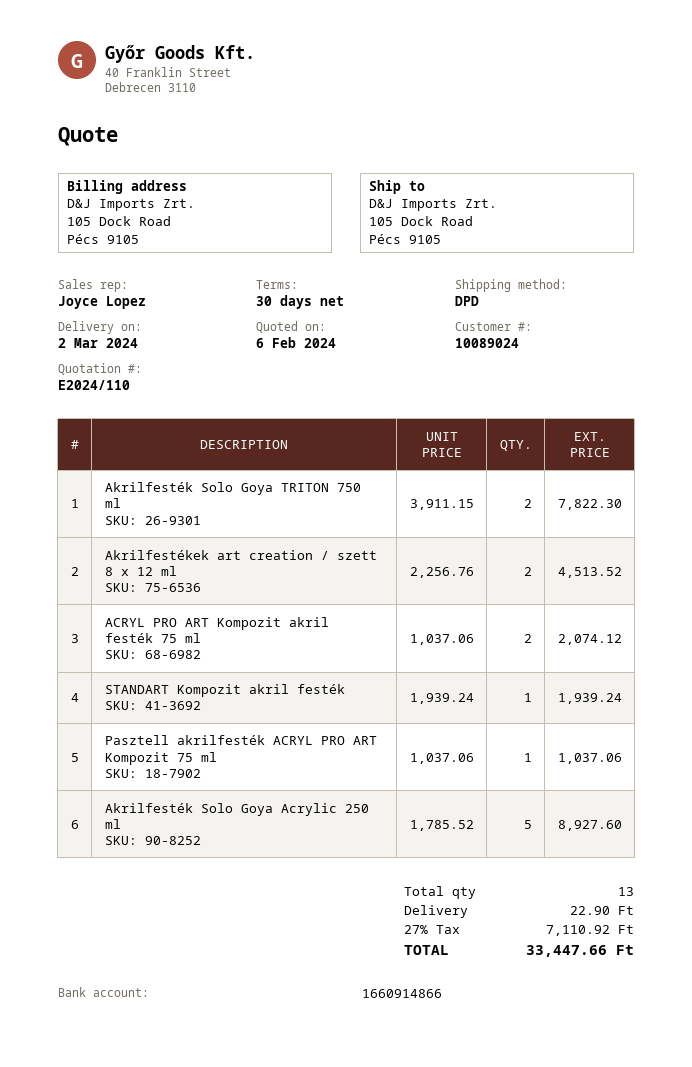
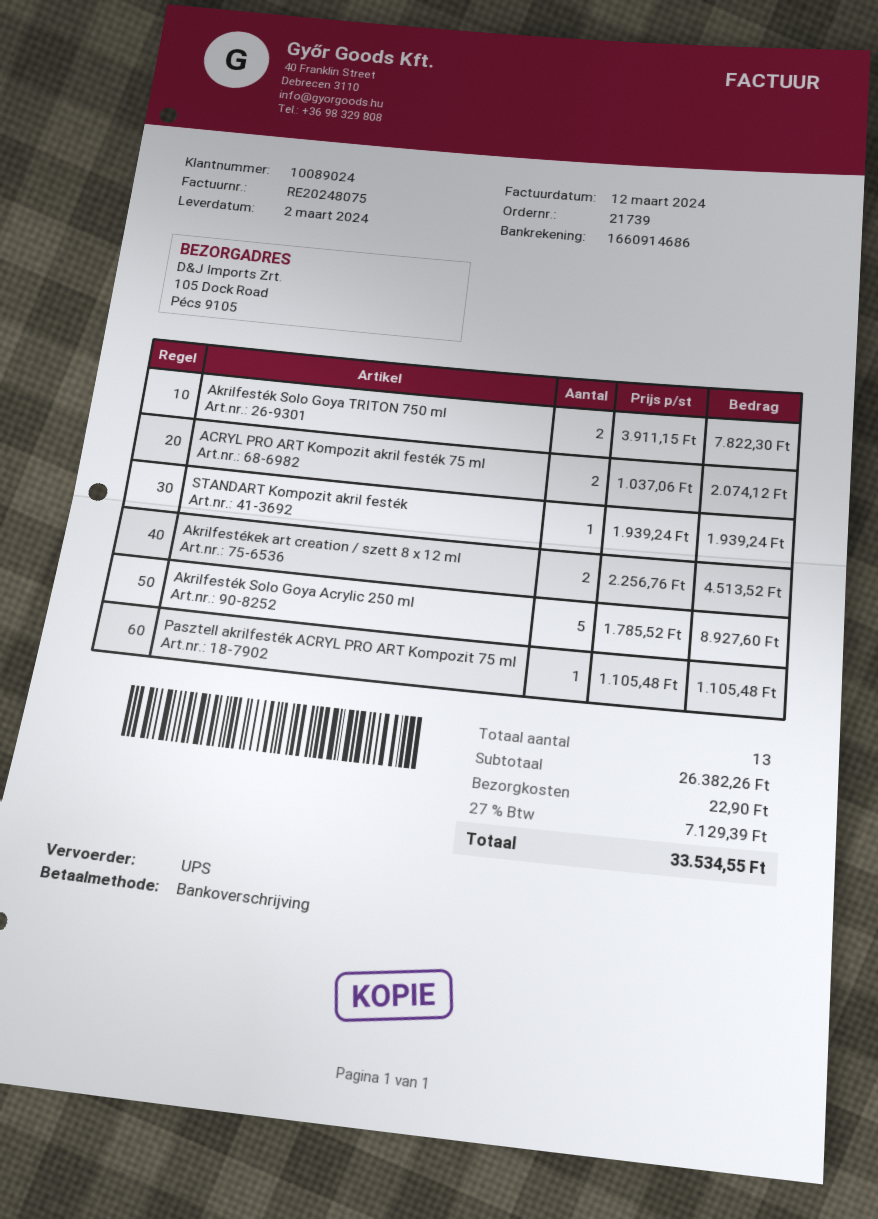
bank account: 1660914866 -> 1660914686
shipping method: DPD -> UPS
Pasztell akrilfesték ACRYL PRO ART Kompozit 75 ml: 1 x 1037.06 = 1037.06 -> 1 x 1105.48 = 1105.48
tax: 27% = 7110.92 -> 27% = 7129.39
total: 33447.66 -> 33534.55

